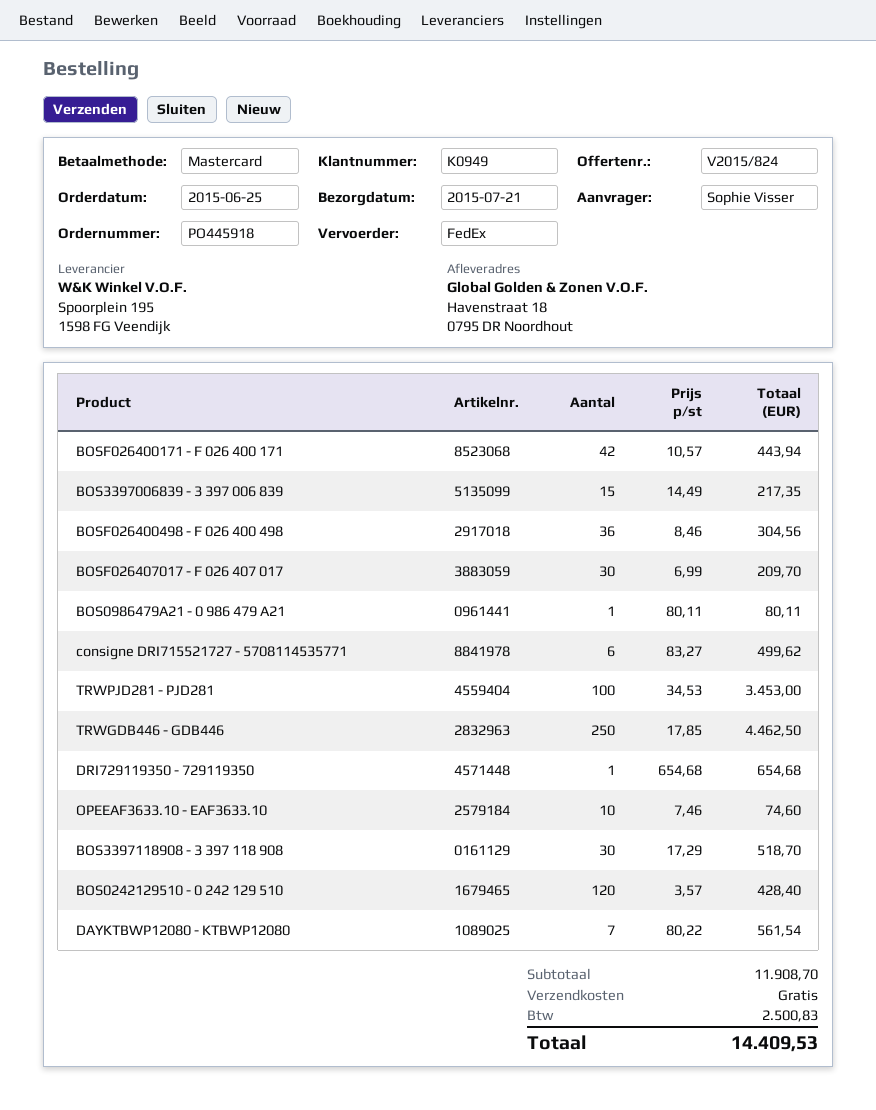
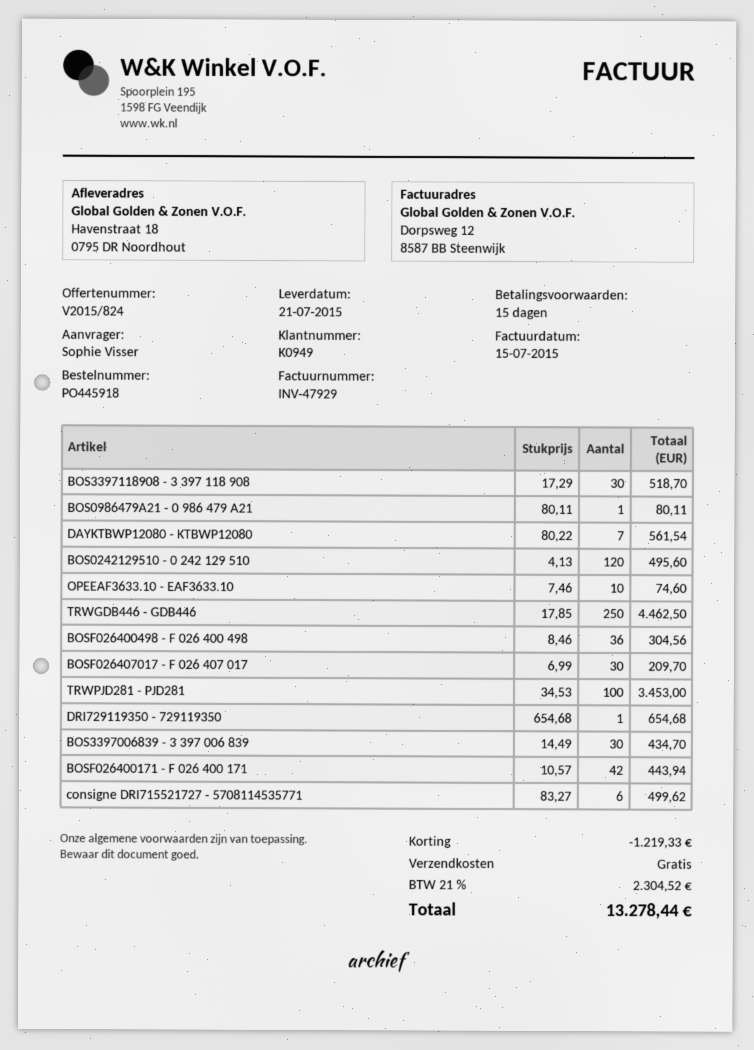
BOS3397006839 - 3 397 006 839: 15 x 14.49 = 217.35 -> 30 x 14.49 = 434.70
BOS0242129510 - 0 242 129 510: 120 x 3.57 = 428.40 -> 120 x 4.13 = 495.60
discount: none -> 1219.33
tax: 2500.83 -> 2304.52
total: 14409.53 -> 13278.44

